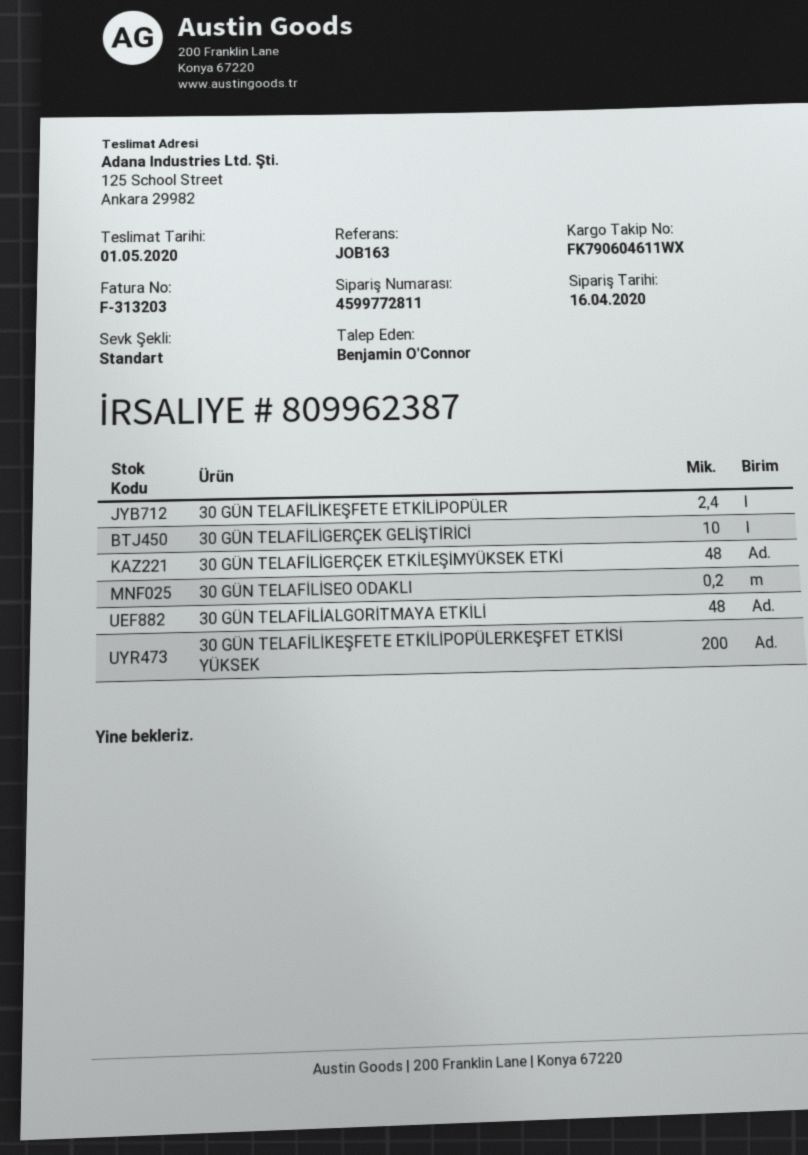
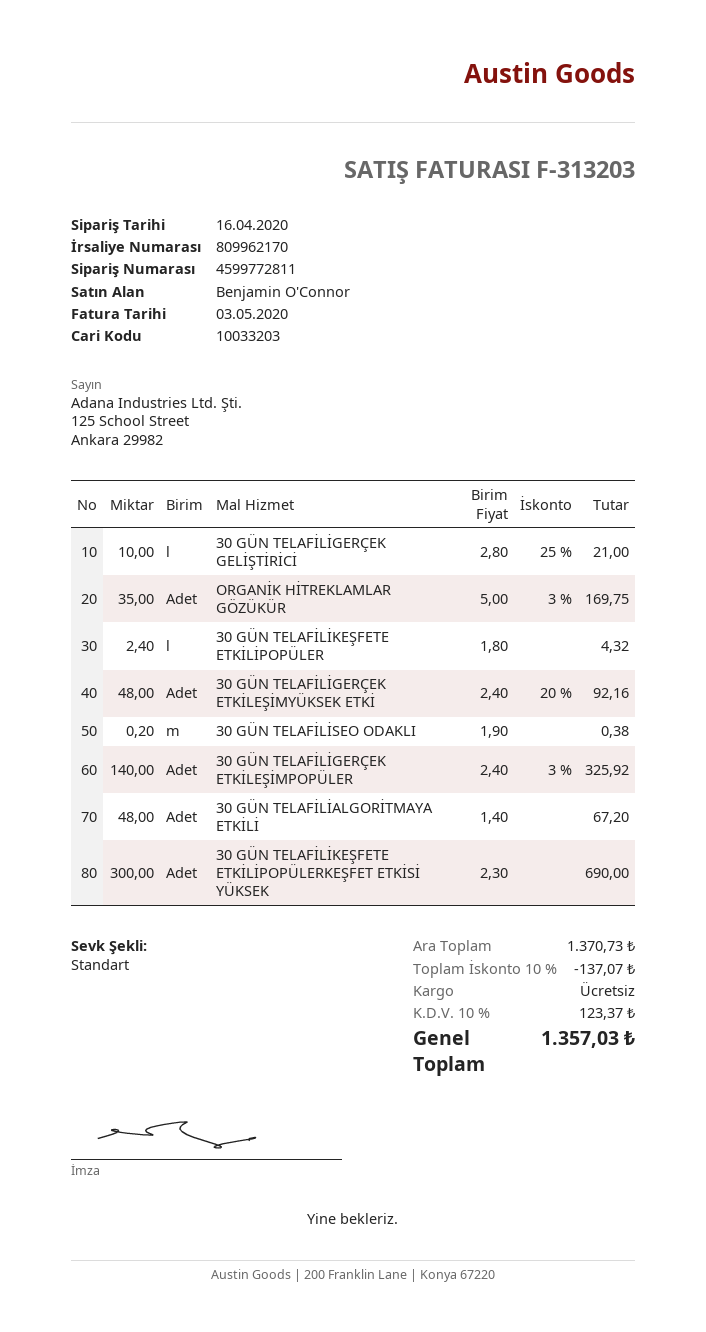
delivery note number: 809962387 -> 809962170
30 GÜN TELAFİLİKEŞFETE ETKİLİPOPÜLERKEŞFET ETKİSİ YÜKSEK: 200 -> 300
ORGANİK HİTREKLAMLAR GÖZÜKÜR: none -> 35
30 GÜN TELAFİLİGERÇEK ETKİLEŞİMPOPÜLER: none -> 140

